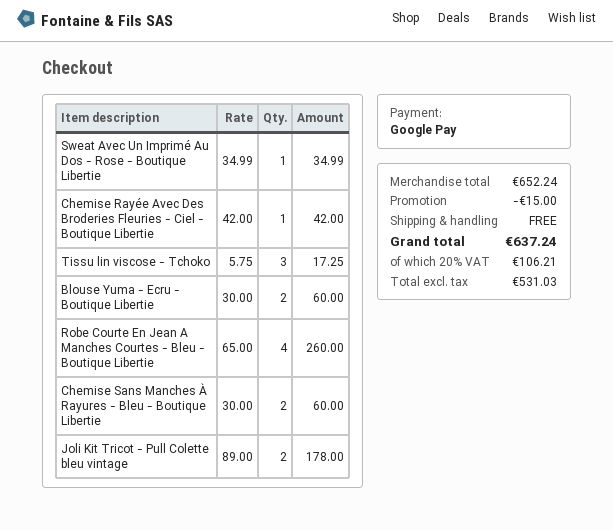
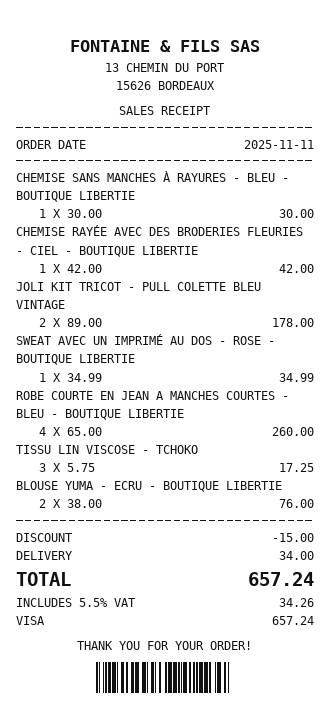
payment method: Google Pay -> Visa
Blouse Yuma - Ecru - Boutique Libertie: 2 x 30.00 = 60.00 -> 2 x 38.00 = 76.00
Chemise Sans Manches À Rayures - Bleu - Boutique Libertie: 2 x 30.00 = 60.00 -> 1 x 30.00 = 30.00
shipping: 0.00 -> 34.00
tax: 20% = 106.21 -> 5.5% = 34.26
total: 637.24 -> 657.24

